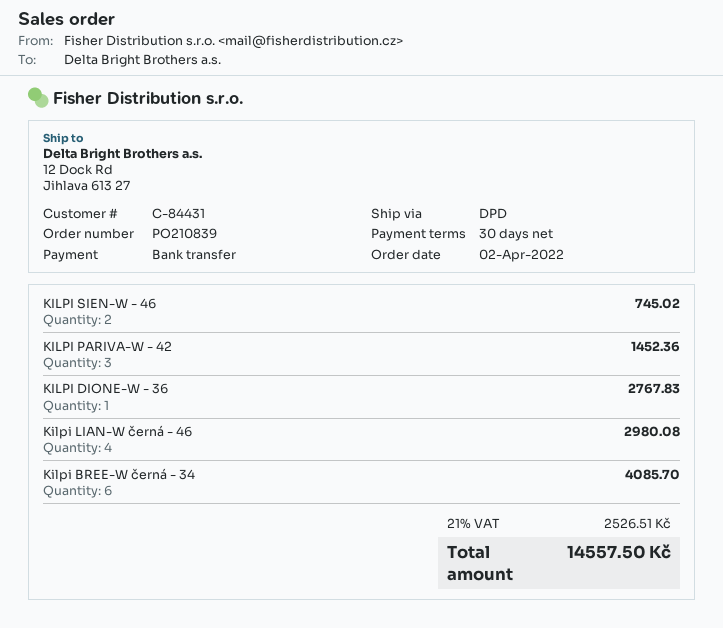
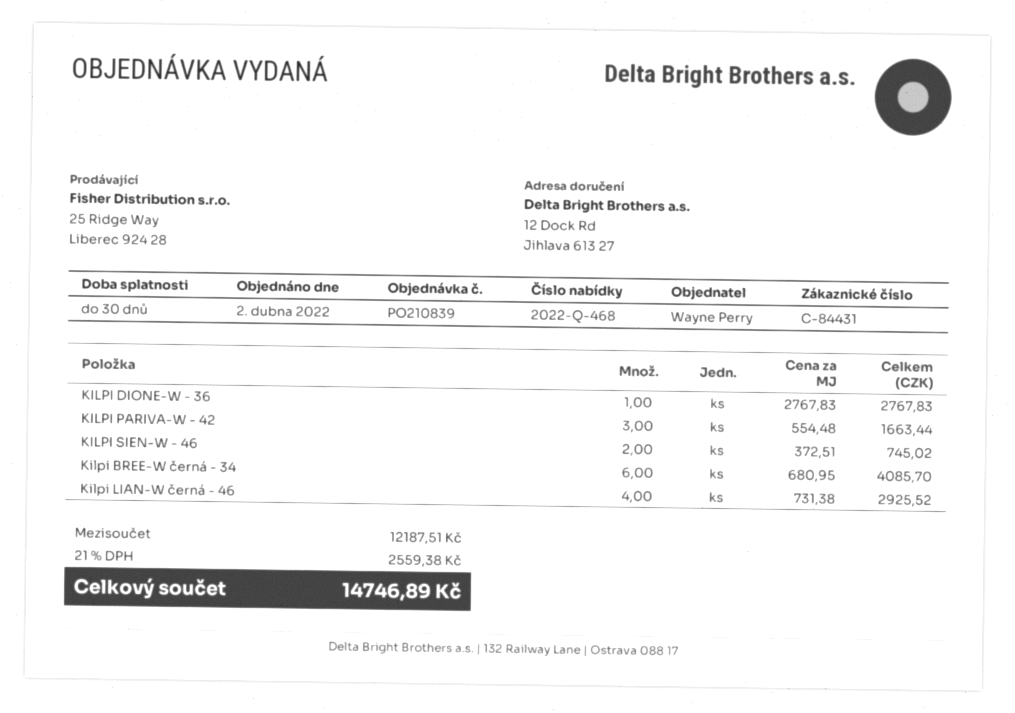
KILPI PARIVA-W - 42: 3 for 1452.36 -> 3 for 1663.44
Kilpi LIAN-W černá - 46: 4 for 2980.08 -> 4 for 2925.52
tax: 21% = 2526.51 -> 21% = 2559.38
total: 14557.50 -> 14746.89

